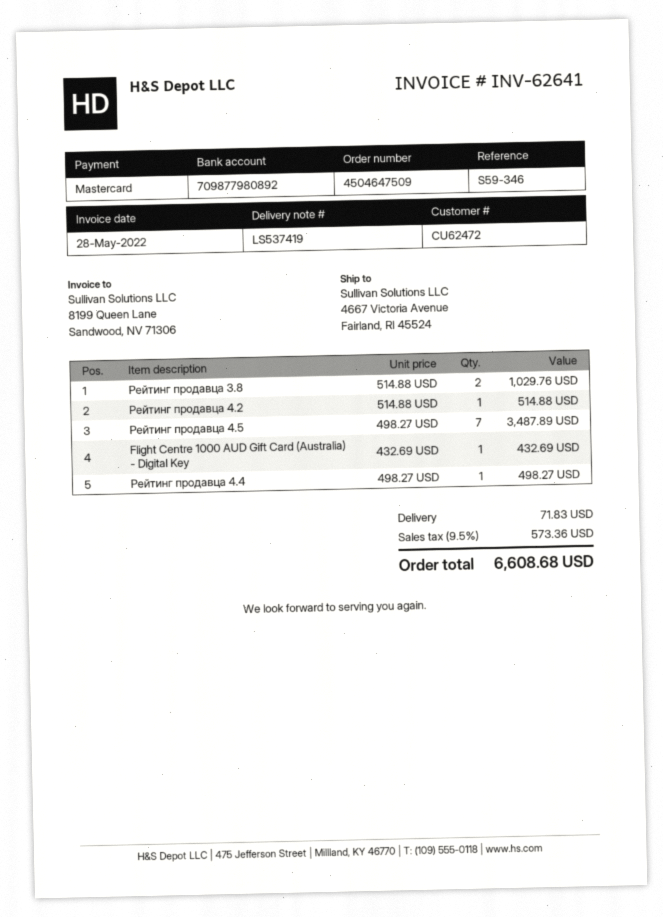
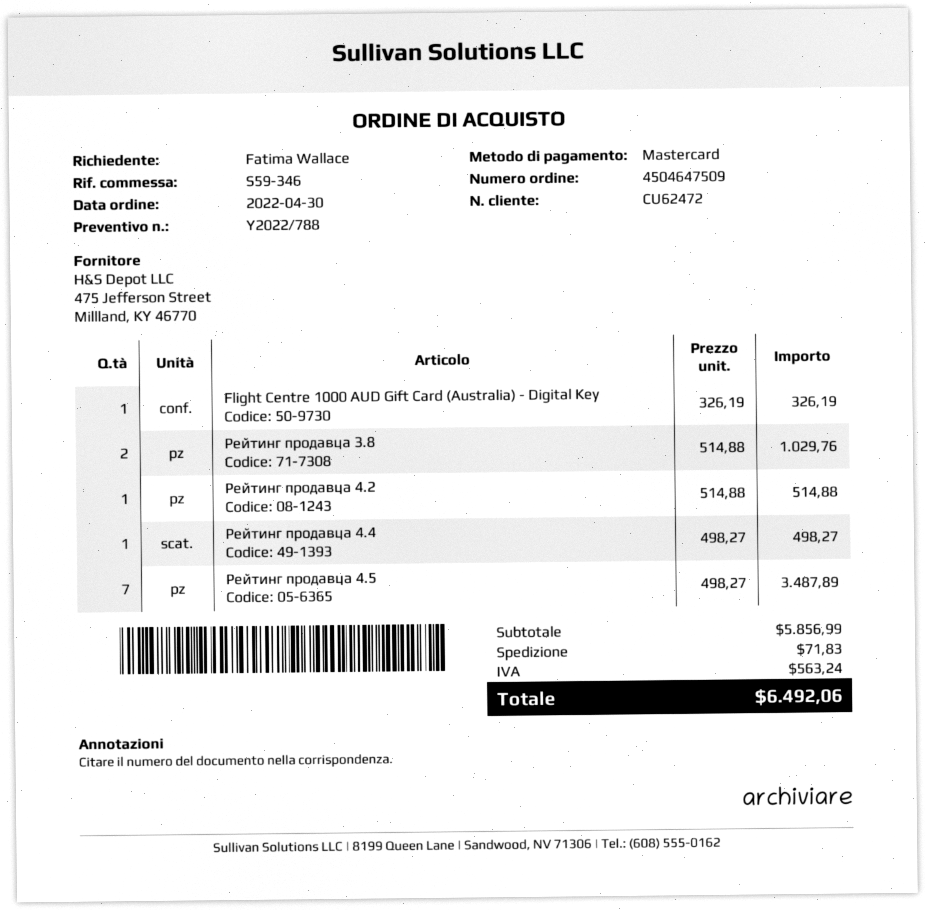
Flight Centre 1000 AUD Gift Card (Australia) - Digital Key: 1 x 432.69 = 432.69 -> 1 x 326.19 = 326.19
tax: 573.36 -> 563.24
total: 6608.68 -> 6492.06

